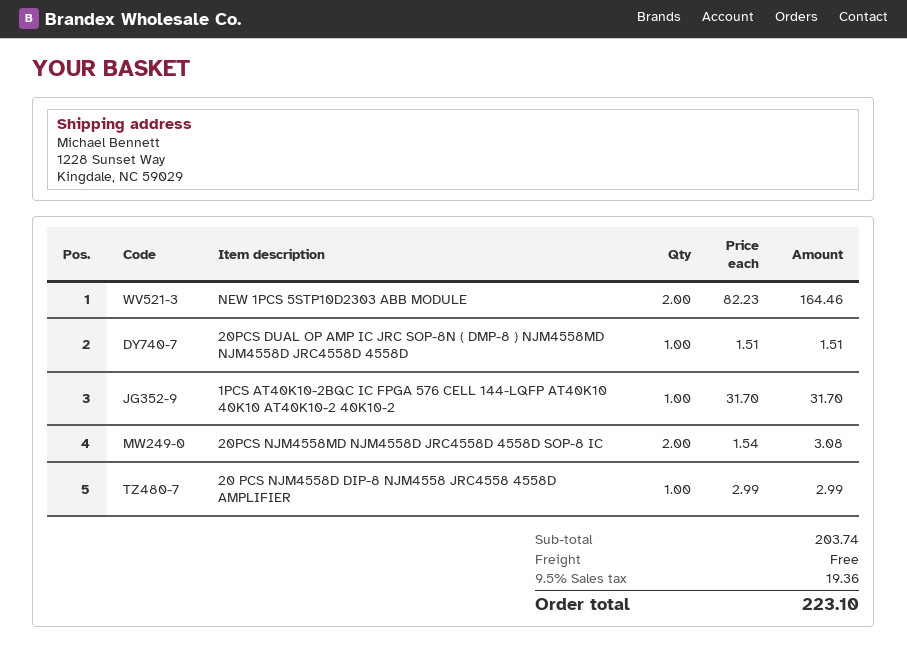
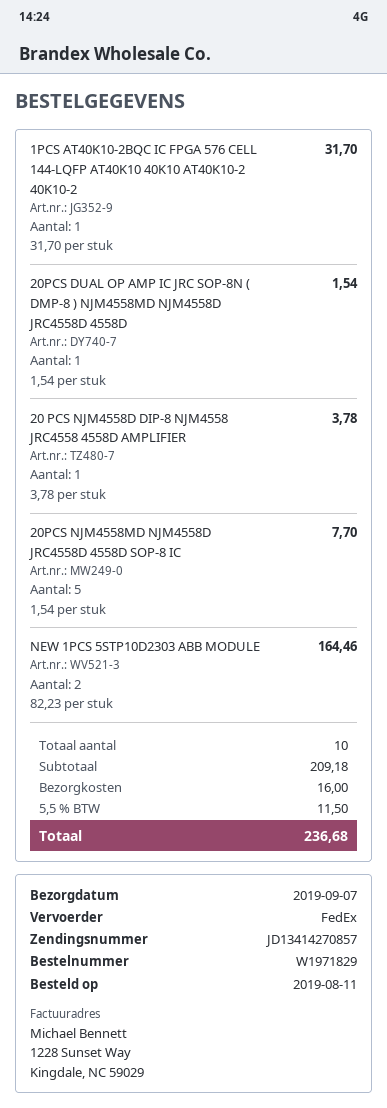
20PCS DUAL OP AMP IC JRC SOP-8N ( DMP-8 ) NJM4558MD NJM4558D JRC4558D 4558D: 1 x 1.51 = 1.51 -> 1 x 1.54 = 1.54
20PCS NJM4558MD NJM4558D JRC4558D 4558D SOP-8 IC: 2 x 1.54 = 3.08 -> 5 x 1.54 = 7.70
20 PCS NJM4558D DIP-8 NJM4558 JRC4558 4558D AMPLIFIER: 1 x 2.99 = 2.99 -> 1 x 3.78 = 3.78
subtotal: 203.74 -> 209.18
shipping: 0.00 -> 16.00
tax: 9.5% = 19.36 -> 5.5% = 11.50
total: 223.10 -> 236.68

